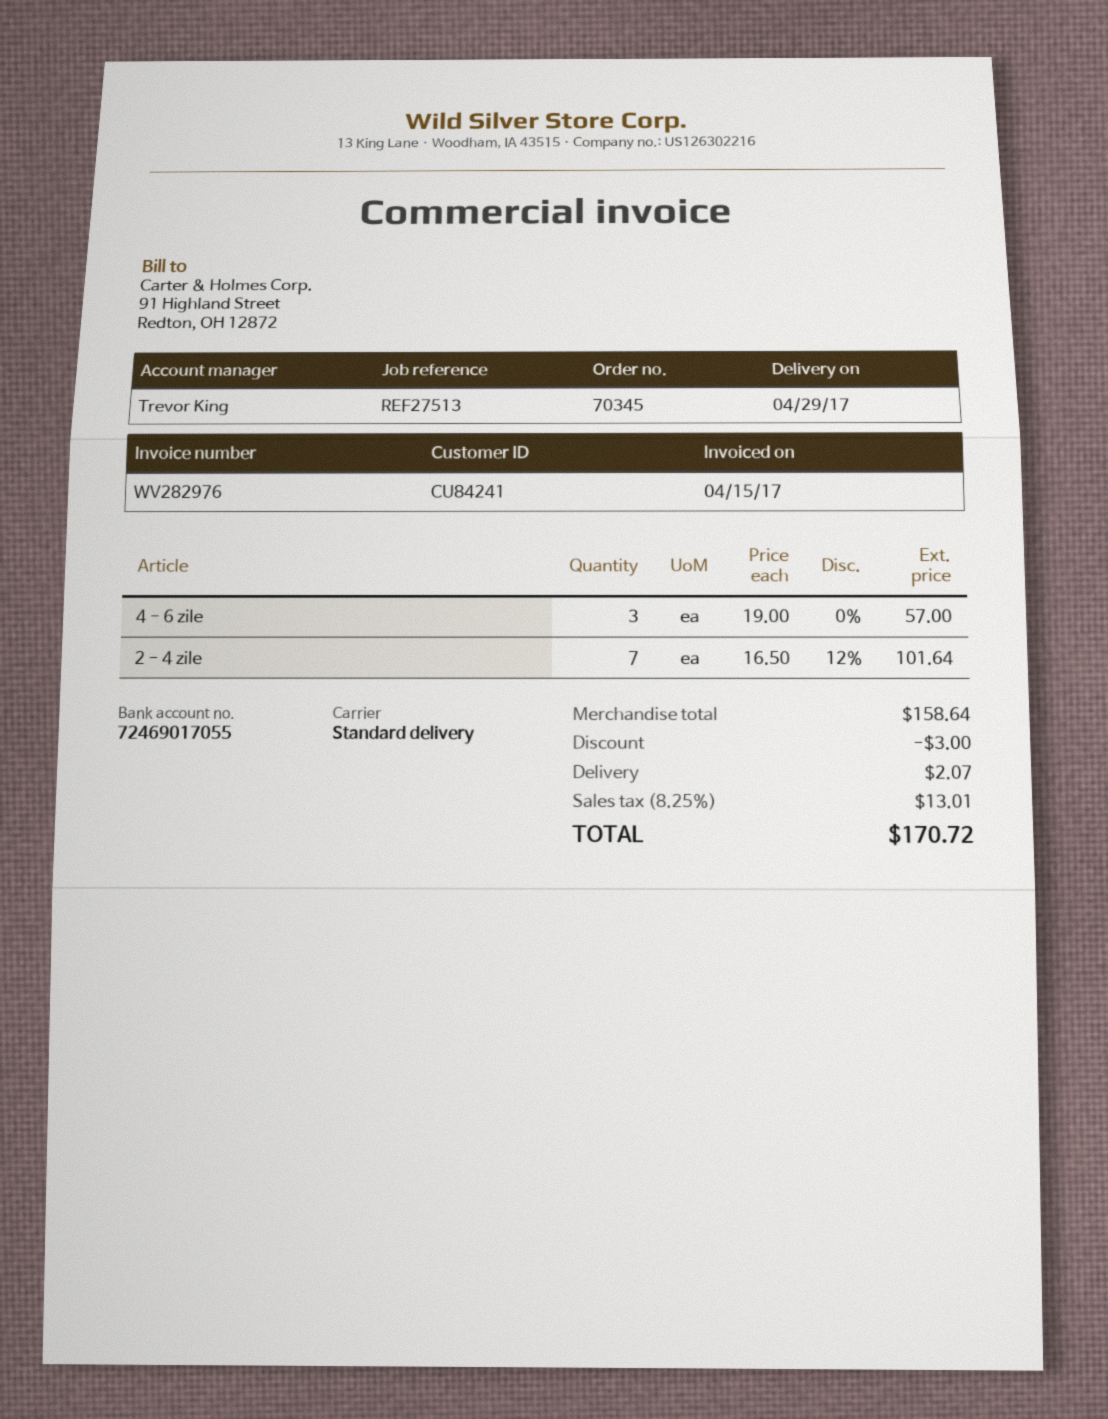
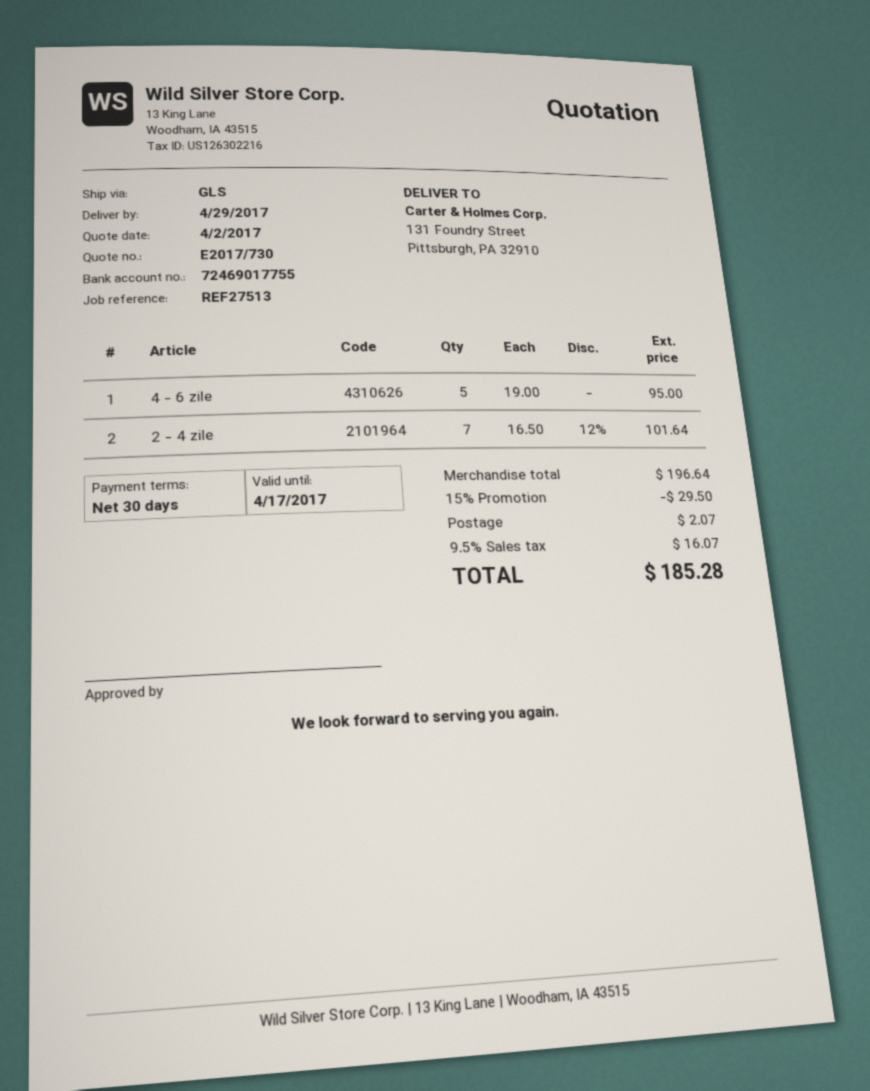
bank account: 72469017055 -> 72469017755
shipping method: standard -> GLS
4 - 6 zile: 3 x 19.00 = 57.00 -> 5 x 19.00 = 95.00
subtotal: 158.64 -> 196.64
discount: 3.00 -> 29.50
tax: 8.25% = 13.01 -> 9.5% = 16.07
total: 170.72 -> 185.28

